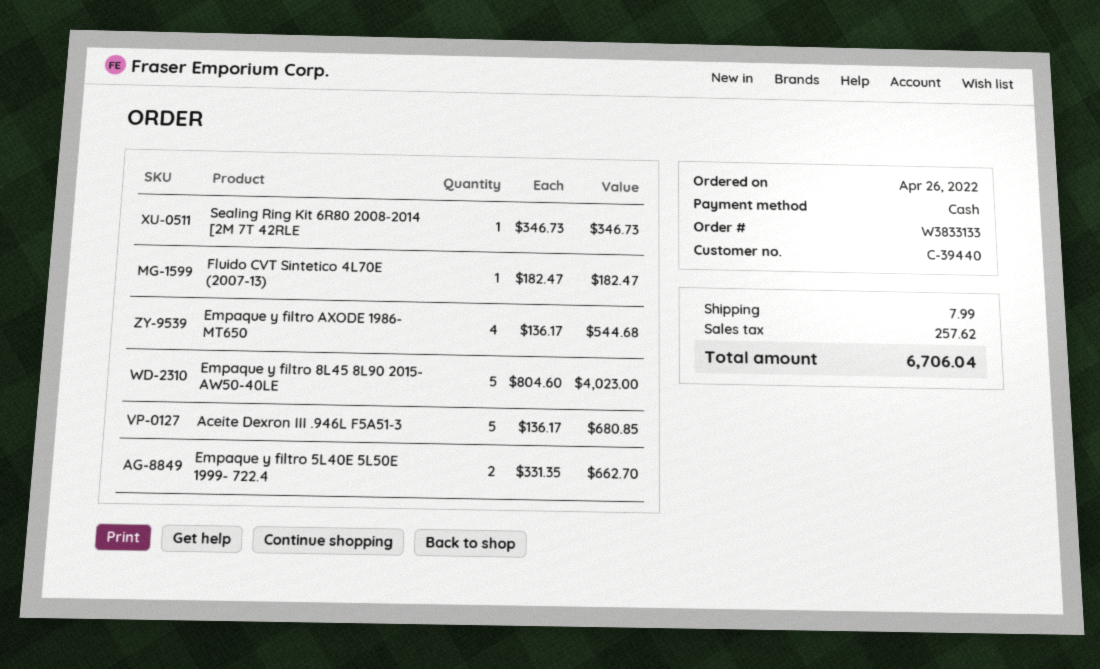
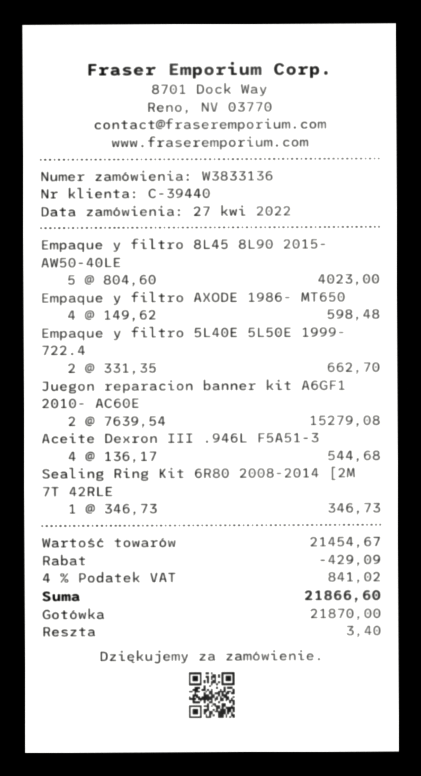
order number: W3833133 -> W3833136
order date: 2022-04-26 -> 2022-04-27
Fluido CVT Sintetico 4L70E (2007-13): 1 x 182.47 = 182.47 -> none
Empaque y filtro AXODE 1986- MT650: 4 x 136.17 = 544.68 -> 4 x 149.62 = 598.48
Aceite Dexron III .946L F5A51-3: 5 x 136.17 = 680.85 -> 4 x 136.17 = 544.68
Juegon reparacion banner kit A6GF1 2010- AC60E: none -> 2 x 7639.54 = 15279.08
discount: none -> 429.09
shipping: 7.99 -> none
tax: 257.62 -> 841.02
total: 6706.04 -> 21866.60

